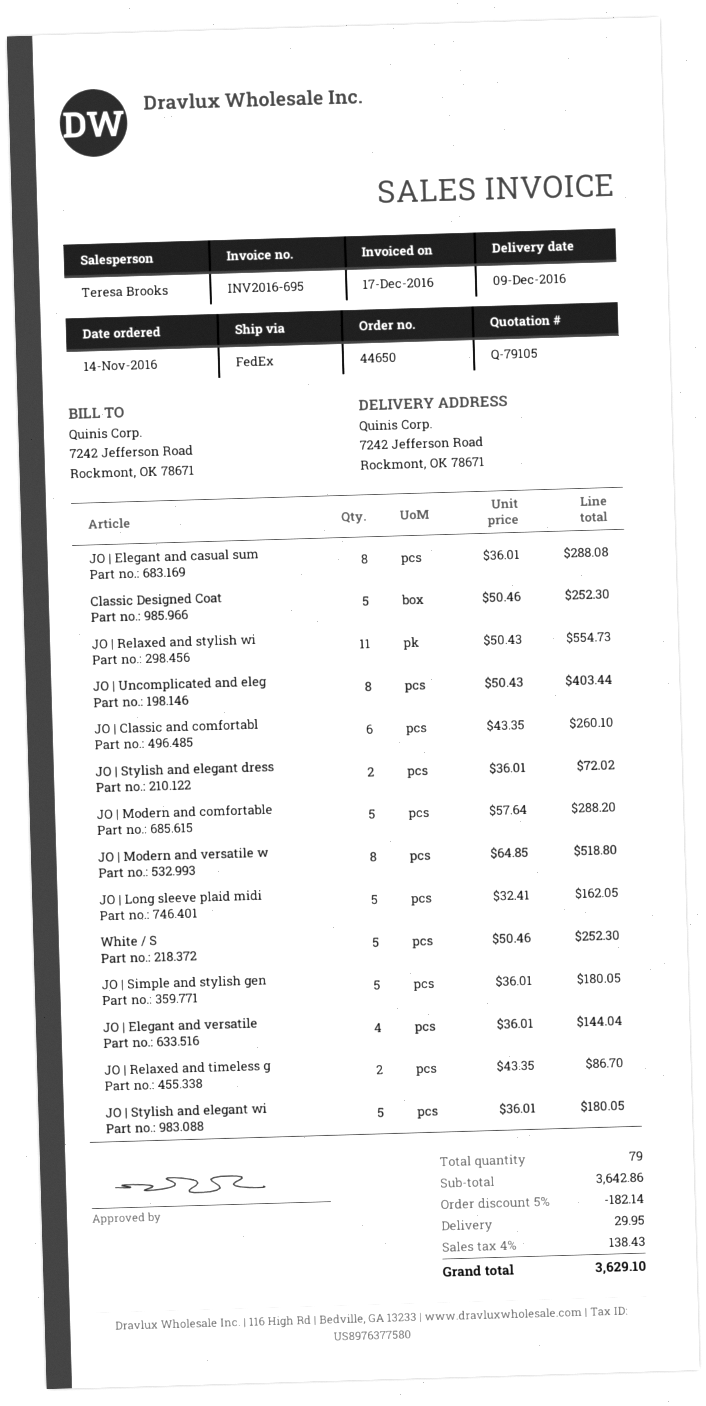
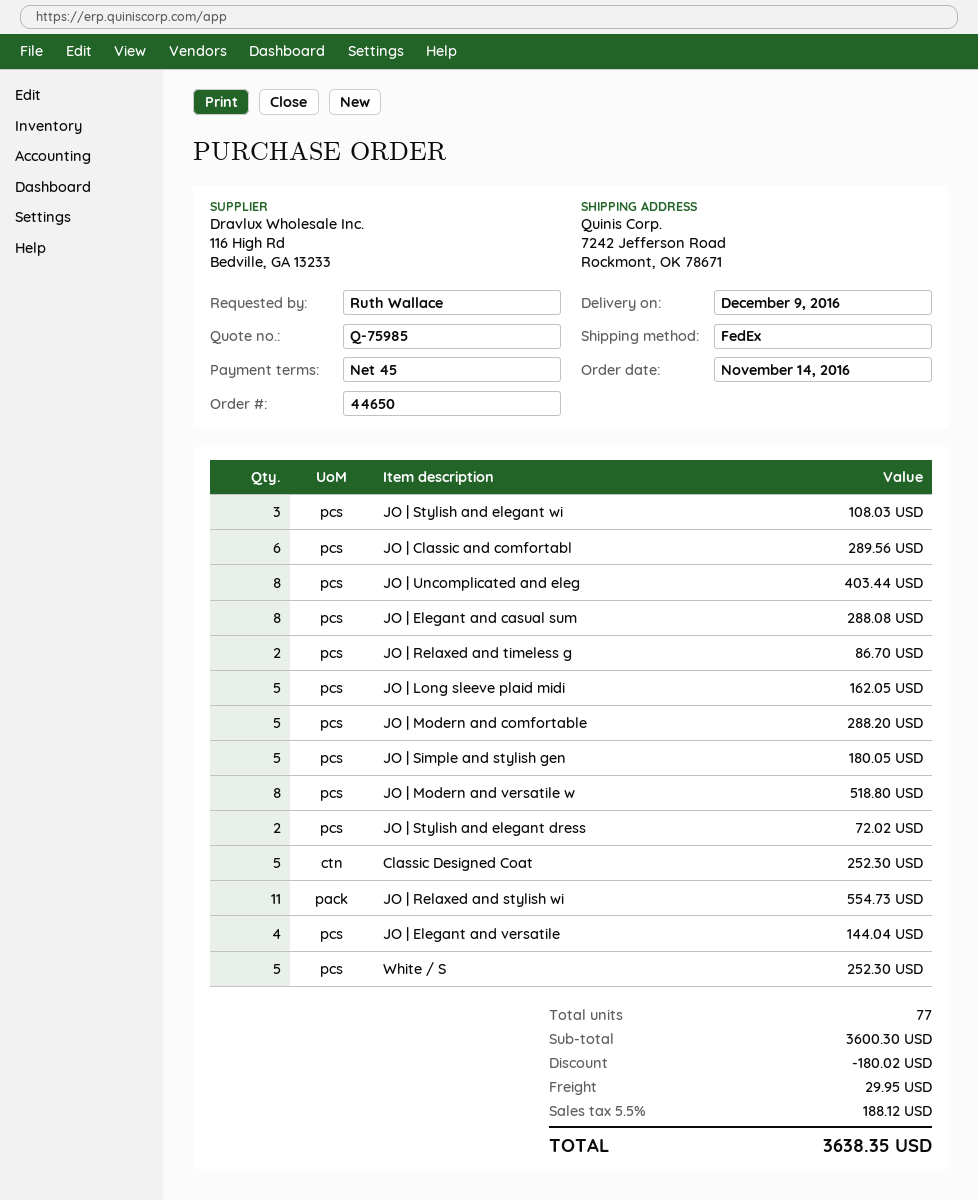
quote number: Q-79105 -> Q-75985
JO | Classic and comfortabl: 6 for 260.10 -> 6 for 289.56
JO | Stylish and elegant wi: 5 for 180.05 -> 3 for 108.03
total quantity: 79 -> 77
subtotal: 3642.86 -> 3600.30
discount: 182.14 -> 180.02
tax: 4% = 138.43 -> 5.5% = 188.12
total: 3629.10 -> 3638.35

